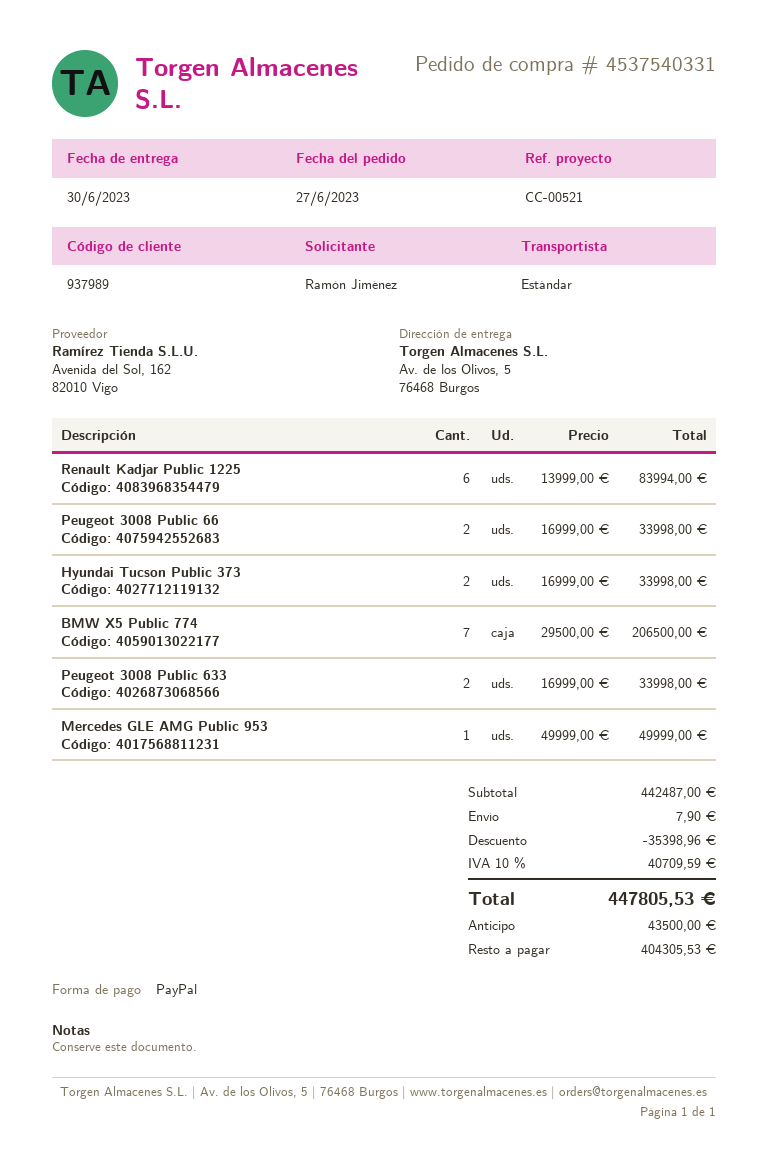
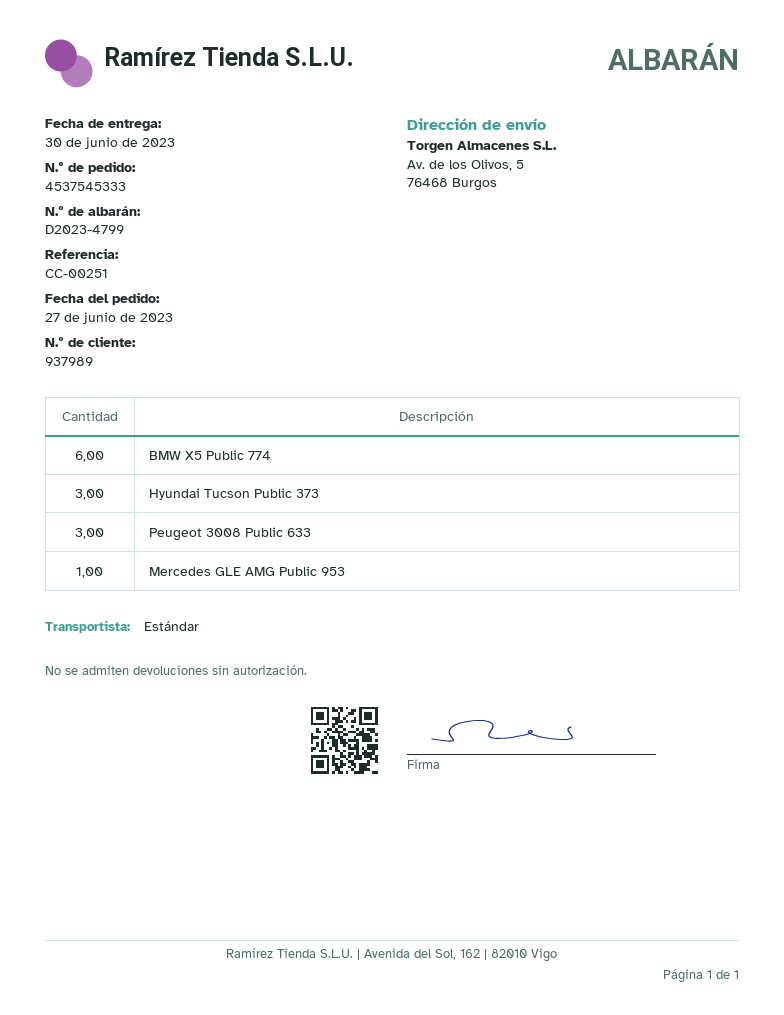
order number: 4537540331 -> 4537545333
reference: CC-00521 -> CC-00251
Renault Kadjar Public 1225: 6 -> none
Peugeot 3008 Public 66: 2 -> none
Hyundai Tucson Public 373: 2 -> 3
BMW X5 Public 774: 7 -> 6
Peugeot 3008 Public 633: 2 -> 3

